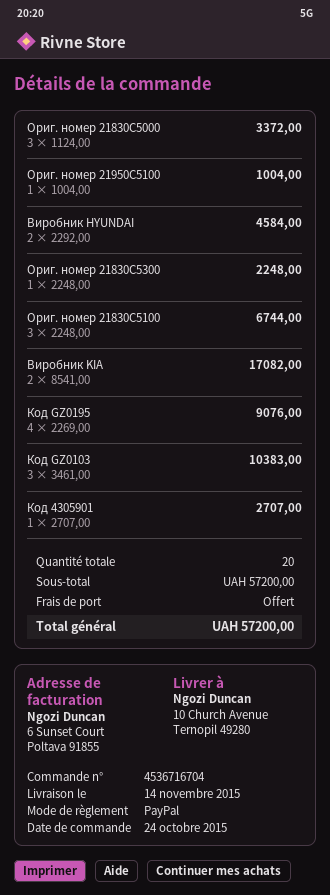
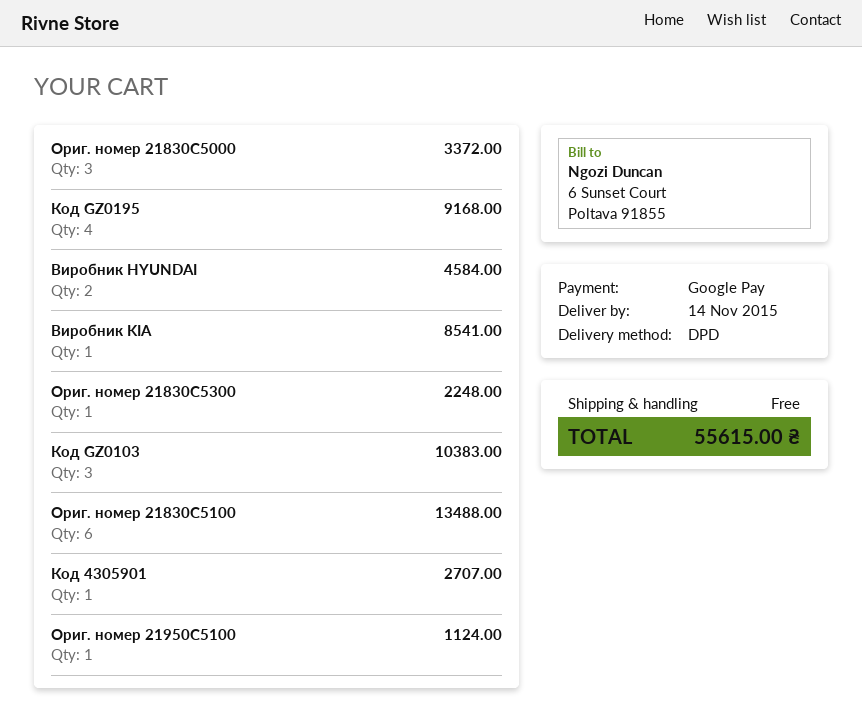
payment method: PayPal -> Google Pay
Ориг. номер 21950C5100: 1 for 1004.00 -> 1 for 1124.00
Ориг. номер 21830C5100: 3 for 6744.00 -> 6 for 13488.00
Виробник KIA: 2 for 17082.00 -> 1 for 8541.00
Код GZ0195: 4 for 9076.00 -> 4 for 9168.00
total: 57200.00 -> 55615.00

